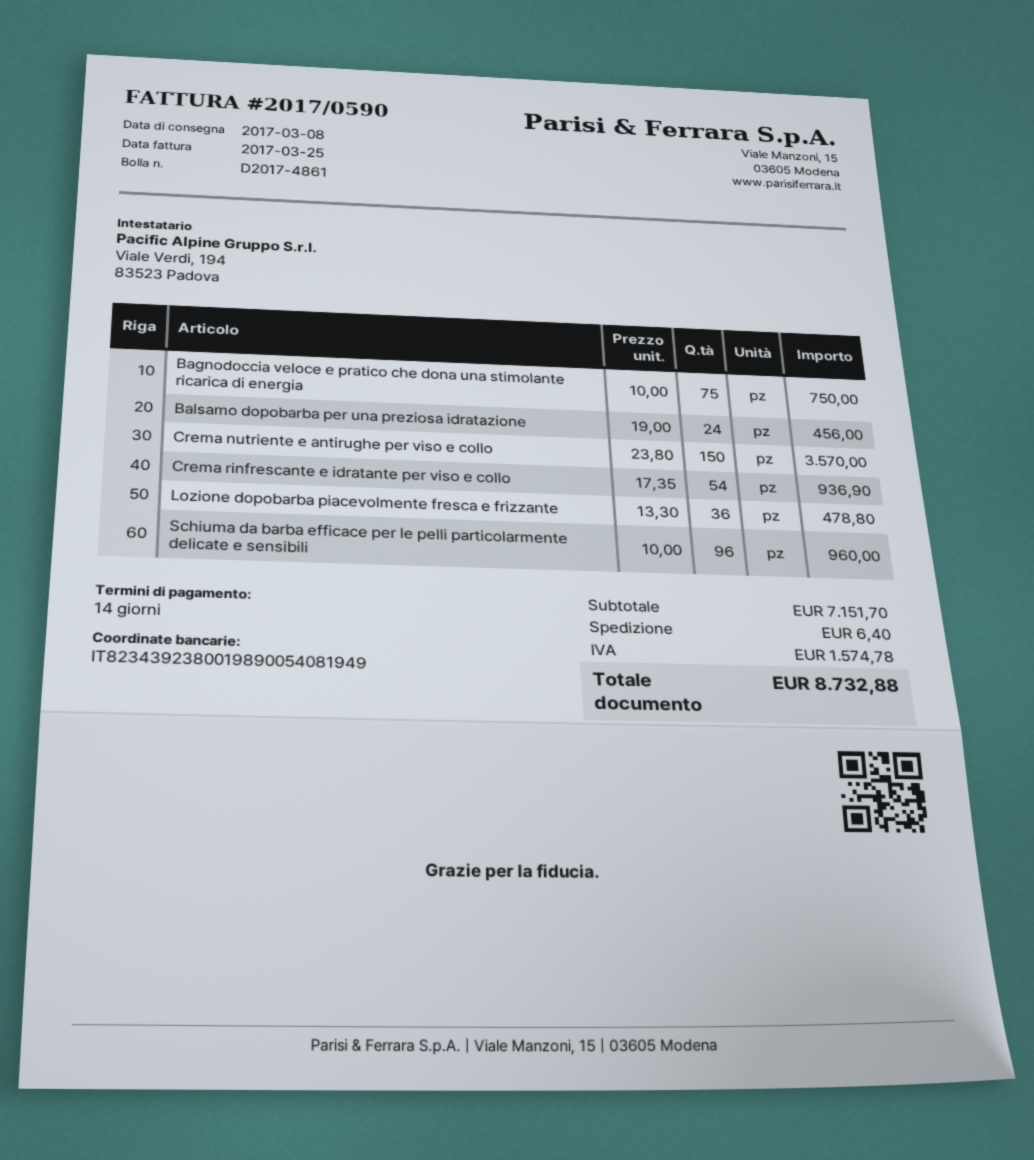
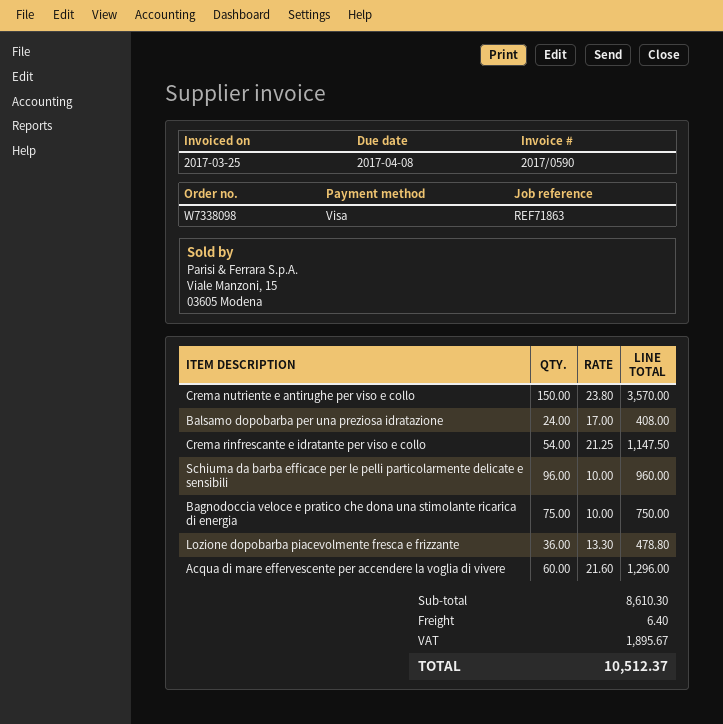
Balsamo dopobarba per una preziosa idratazione: 24 x 19.00 = 456.00 -> 24 x 17.00 = 408.00
Crema rinfrescante e idratante per viso e collo: 54 x 17.35 = 936.90 -> 54 x 21.25 = 1147.50
Acqua di mare effervescente per accendere la voglia di vivere: none -> 60 x 21.60 = 1296.00
subtotal: 7151.70 -> 8610.30
tax: 1574.78 -> 1895.67
total: 8732.88 -> 10512.37

